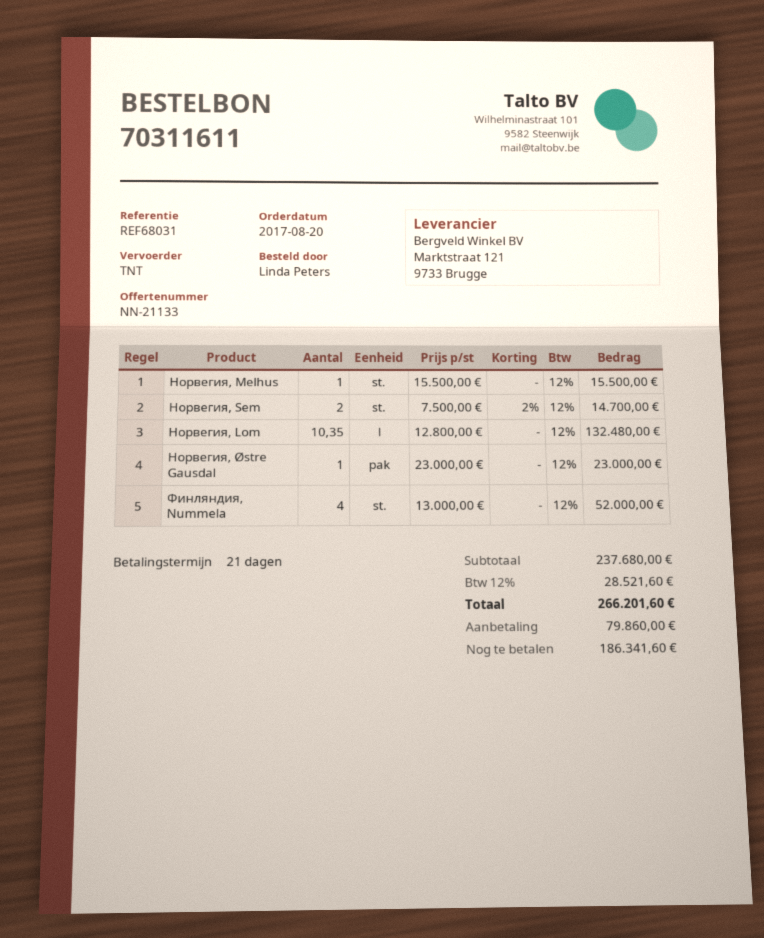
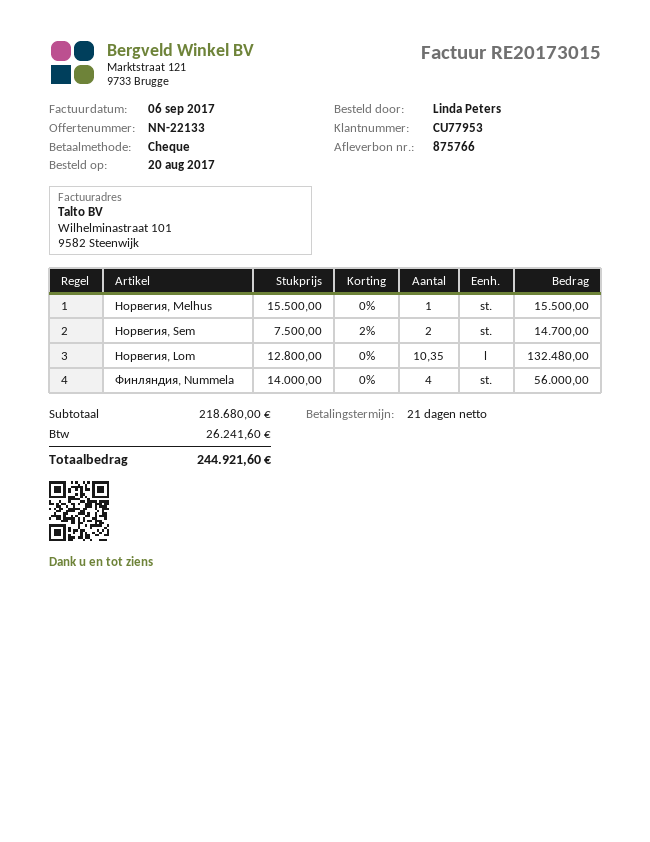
quote number: NN-21133 -> NN-22133
Норвегия, Østre Gausdal: 1 x 23000.00 = 23000.00 -> none
Финляндия, Nummela: 4 x 13000.00 = 52000.00 -> 4 x 14000.00 = 56000.00
subtotal: 237680.00 -> 218680.00
tax: 28521.60 -> 26241.60
total: 266201.60 -> 244921.60

